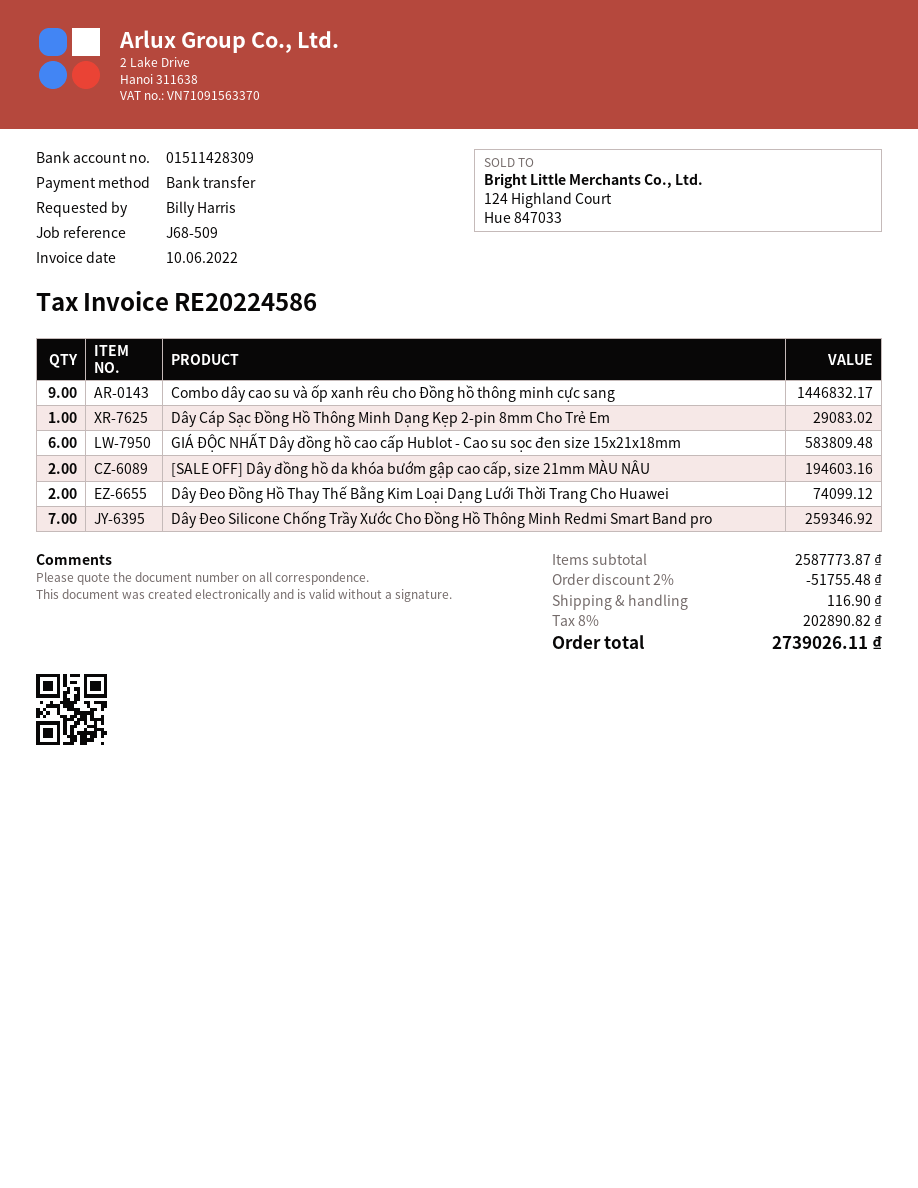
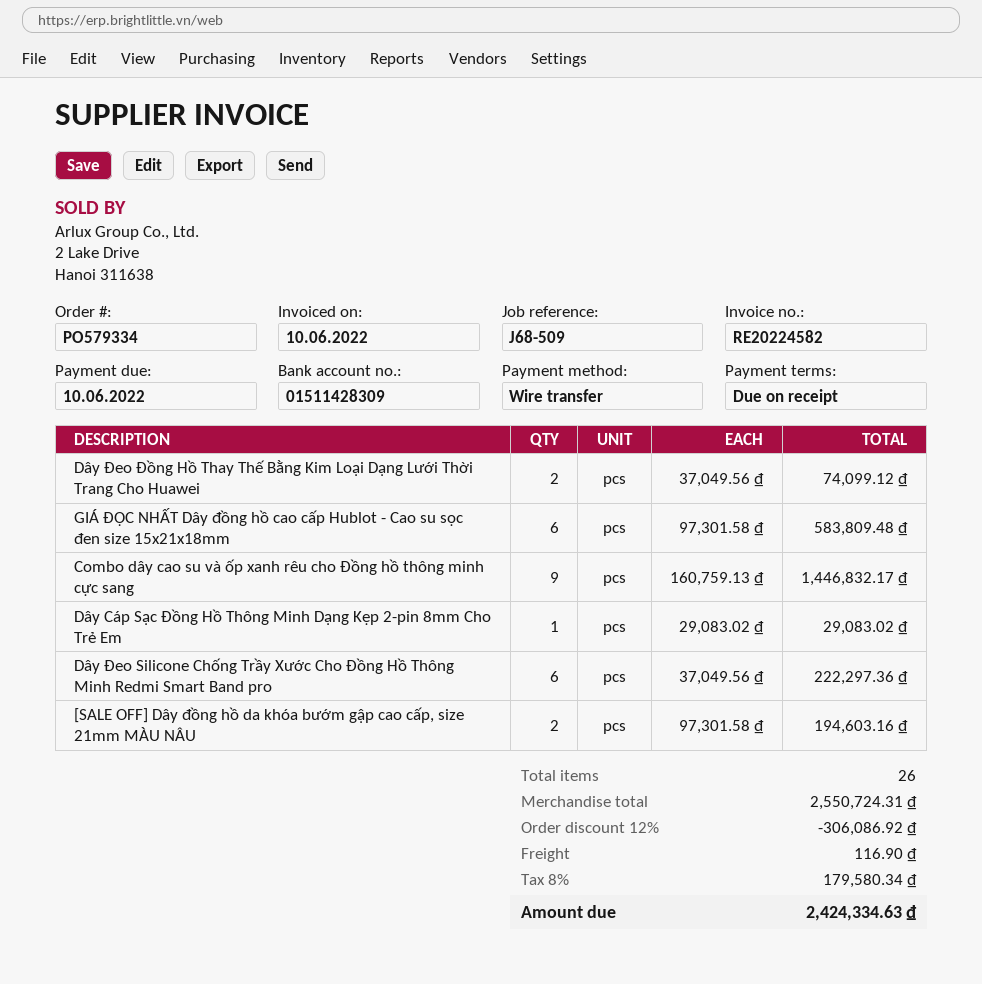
invoice number: RE20224586 -> RE20224582
Dây Đeo Silicone Chống Trầy Xước Cho Đồng Hồ Thông Minh Redmi Smart Band pro: 7 for 259346.92 -> 6 for 222297.36
subtotal: 2587773.87 -> 2550724.31
discount: 2% = 51755.48 -> 12% = 306086.92
tax: 8% = 202890.82 -> 8% = 179580.34
total: 2739026.11 -> 2424334.63

